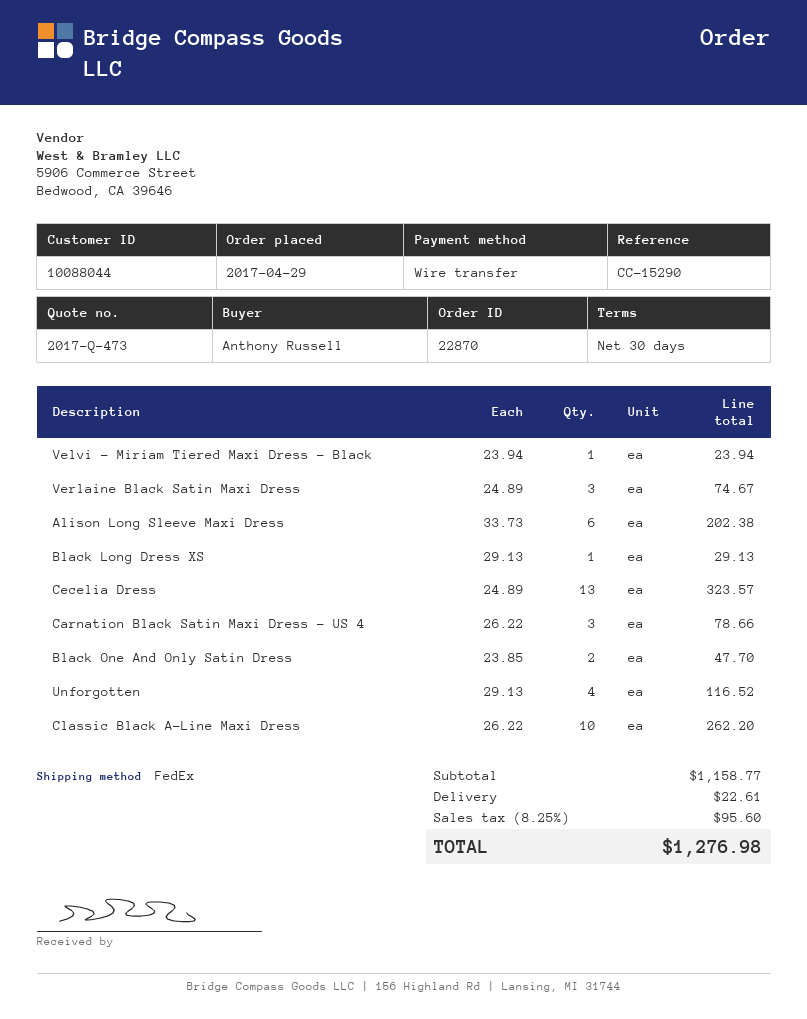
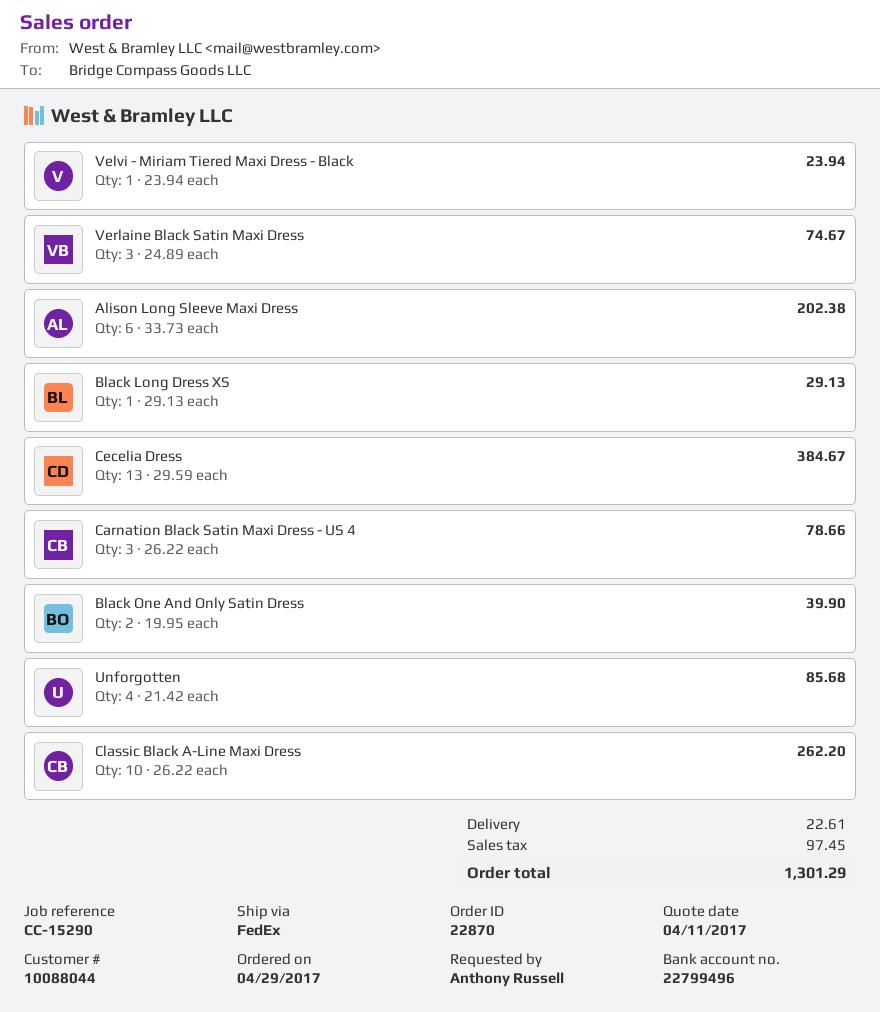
Cecelia Dress: 13 x 24.89 = 323.57 -> 13 x 29.59 = 384.67
Black One And Only Satin Dress: 2 x 23.85 = 47.70 -> 2 x 19.95 = 39.90
Unforgotten: 4 x 29.13 = 116.52 -> 4 x 21.42 = 85.68
tax: 95.60 -> 97.45
total: 1276.98 -> 1301.29

